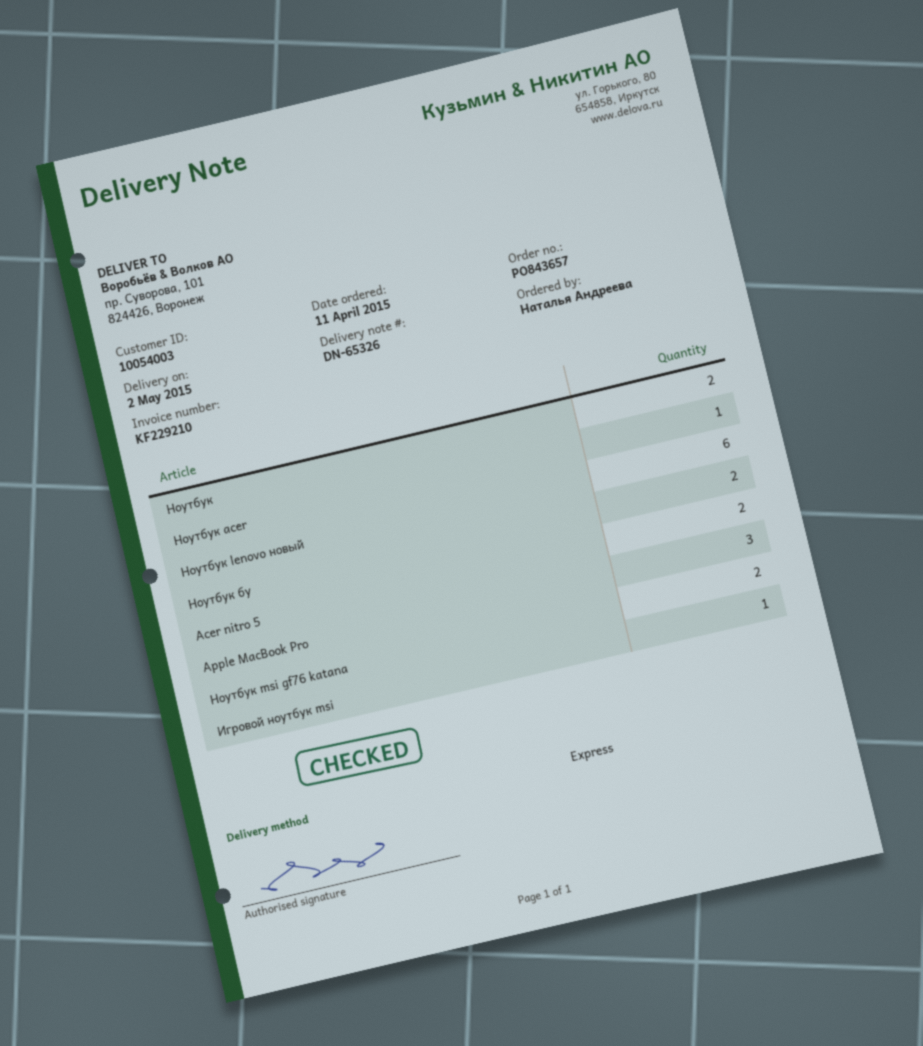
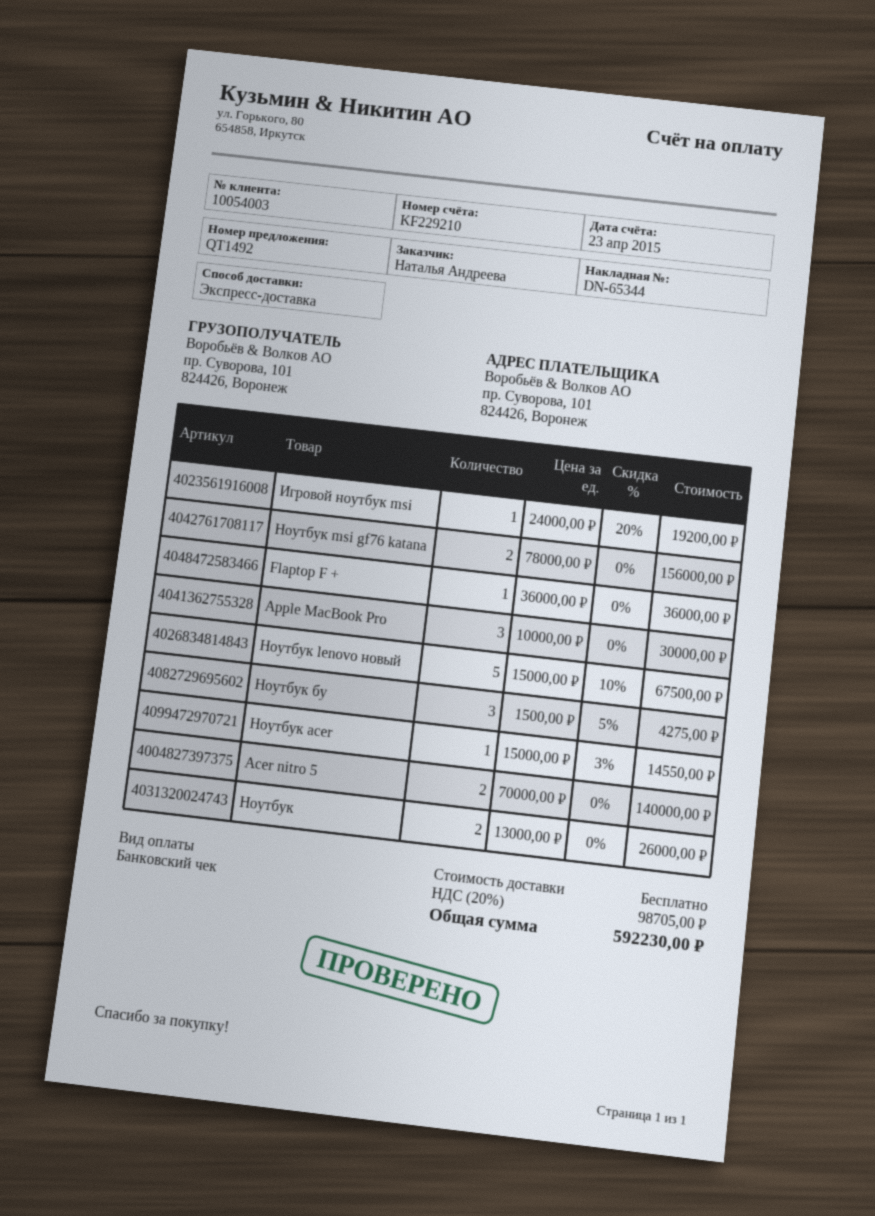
delivery note number: DN-65326 -> DN-65344
Ноутбук lenovo новый: 6 -> 5
Ноутбук бу: 2 -> 3
Flaptop F +: none -> 1

